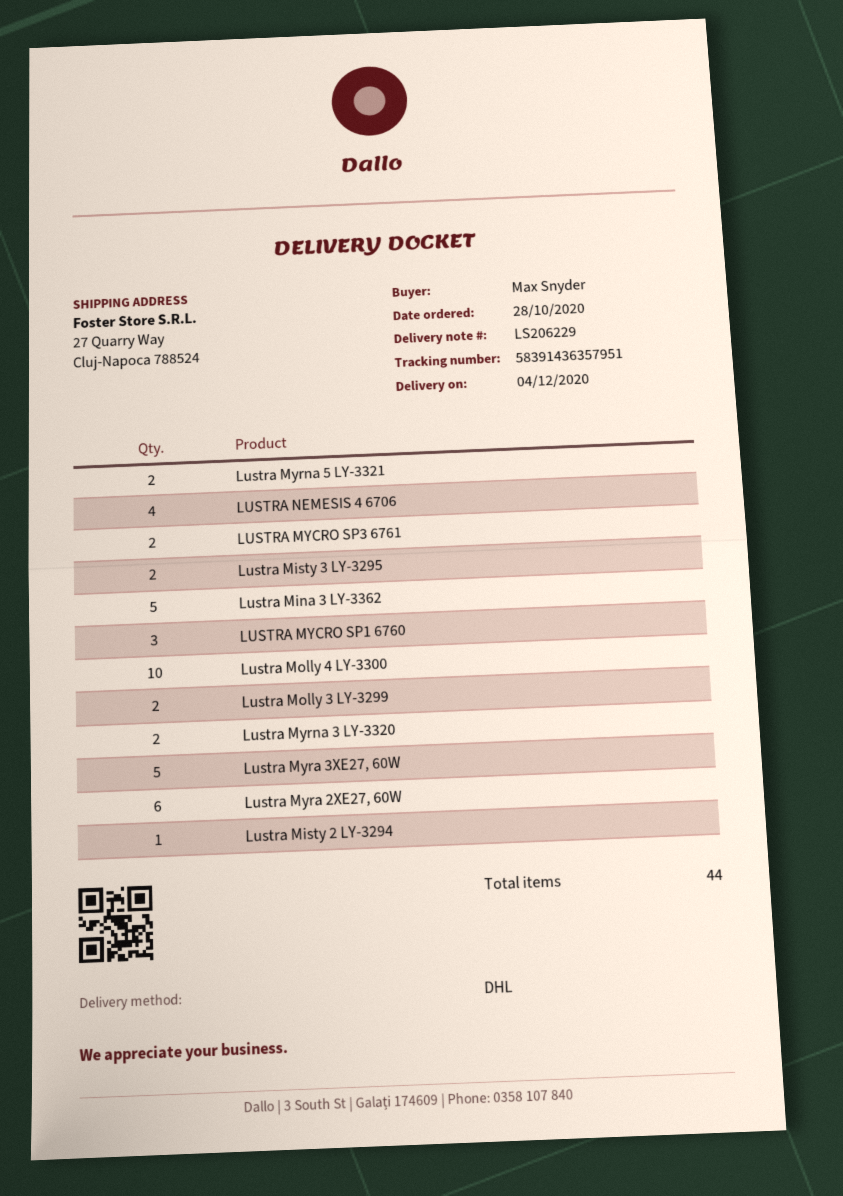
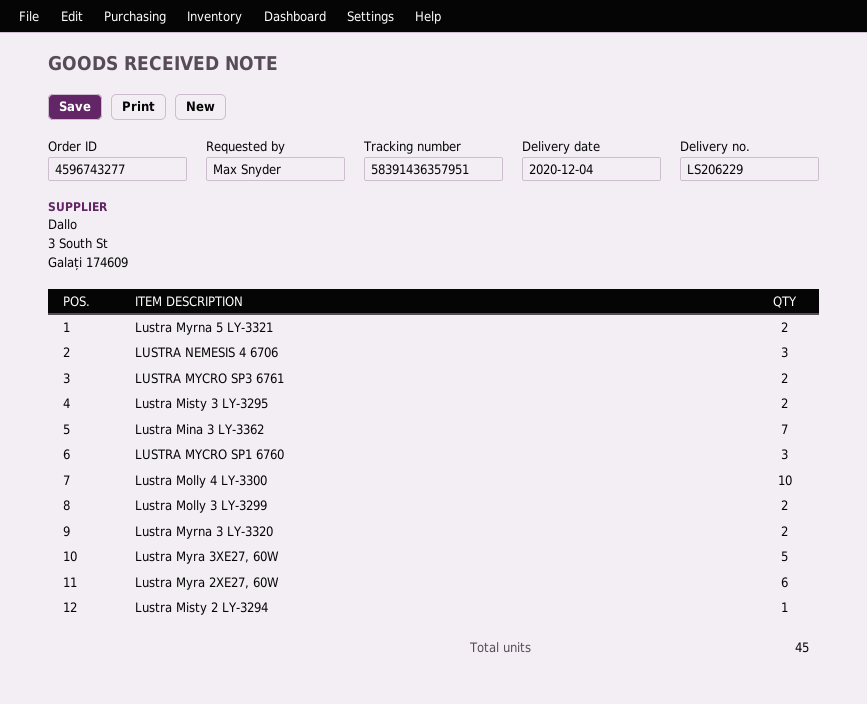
LUSTRA NEMESIS 4 6706: 4 -> 3
Lustra Mina 3 LY-3362: 5 -> 7
total quantity: 44 -> 45

